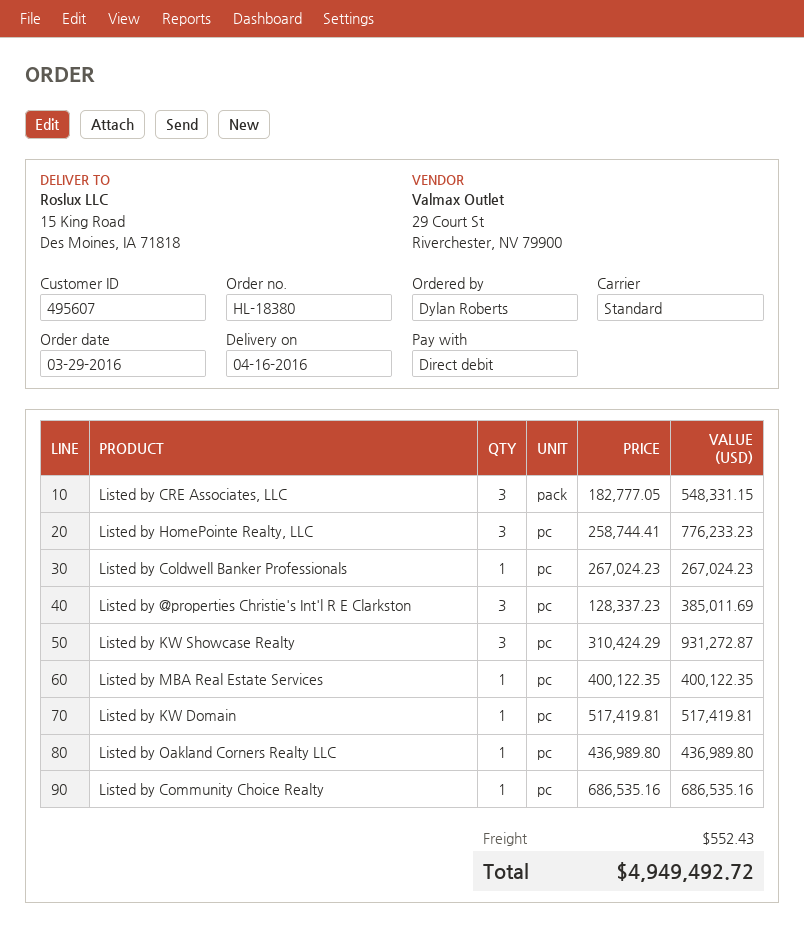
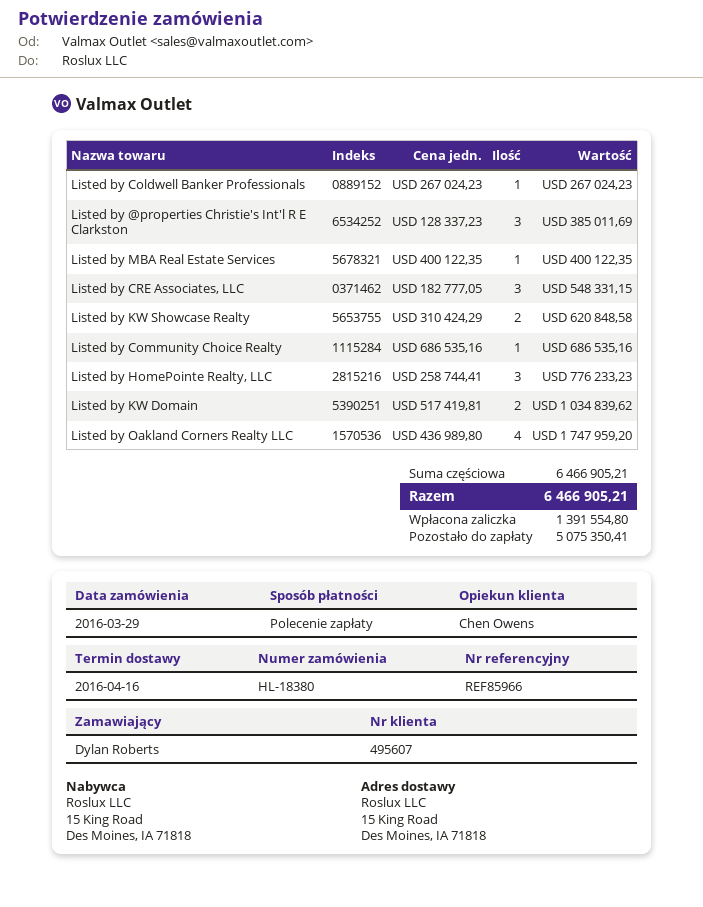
Listed by KW Showcase Realty: 3 x 310424.29 = 931272.87 -> 2 x 310424.29 = 620848.58
Listed by KW Domain: 1 x 517419.81 = 517419.81 -> 2 x 517419.81 = 1034839.62
Listed by Oakland Corners Realty LLC: 1 x 436989.80 = 436989.80 -> 4 x 436989.80 = 1747959.20
shipping: 552.43 -> none
total: 4949492.72 -> 6466905.21

